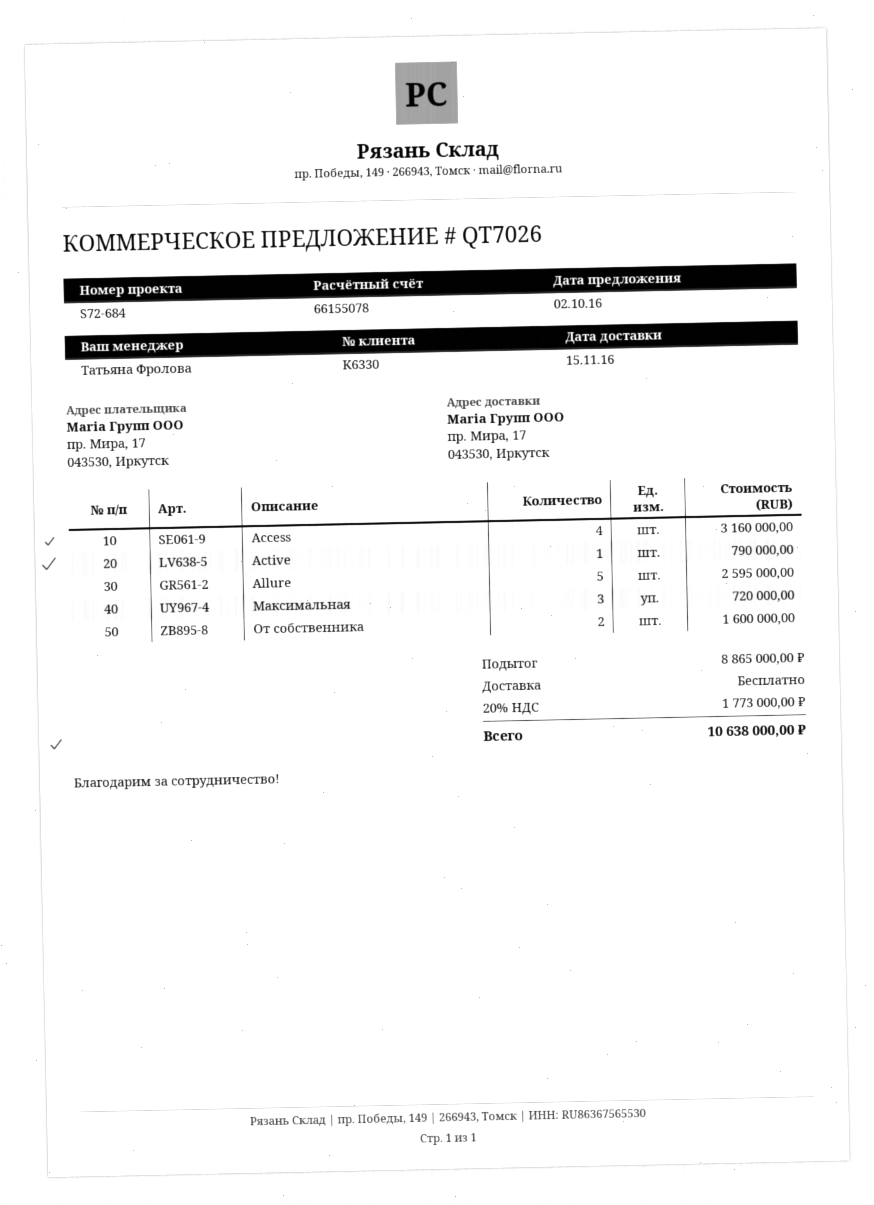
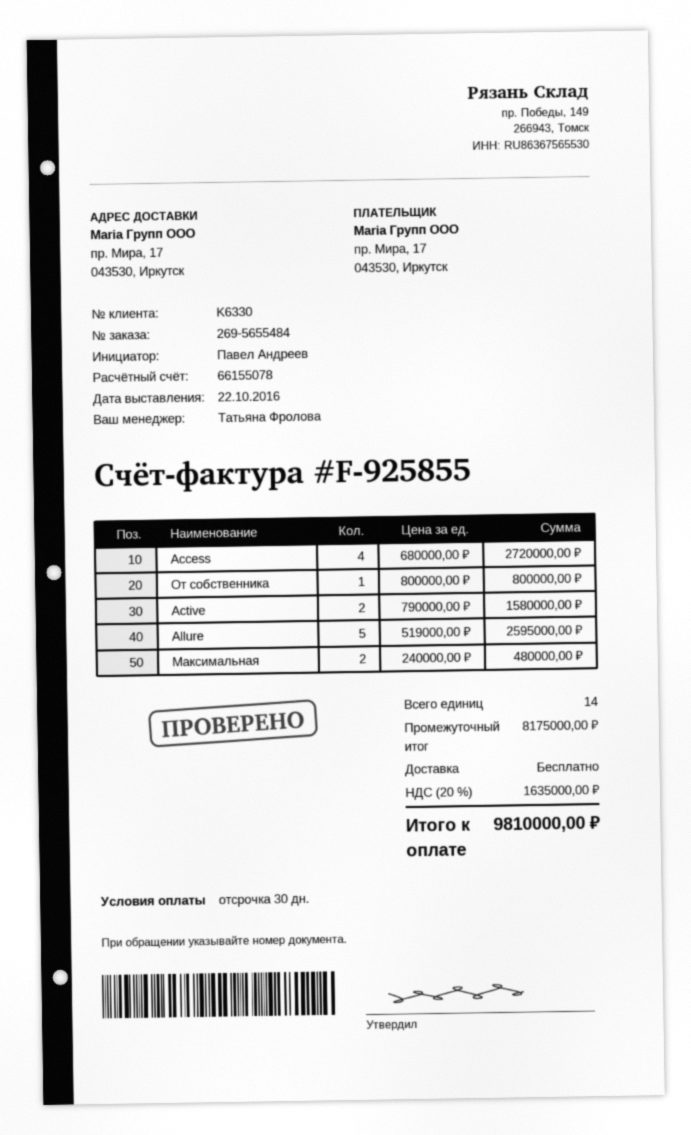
Access: 4 for 3160000.00 -> 4 for 2720000.00
Active: 1 for 790000.00 -> 2 for 1580000.00
Максимальная: 3 for 720000.00 -> 2 for 480000.00
От собственника: 2 for 1600000.00 -> 1 for 800000.00
subtotal: 8865000.00 -> 8175000.00
tax: 20% = 1773000.00 -> 20% = 1635000.00
total: 10638000.00 -> 9810000.00

